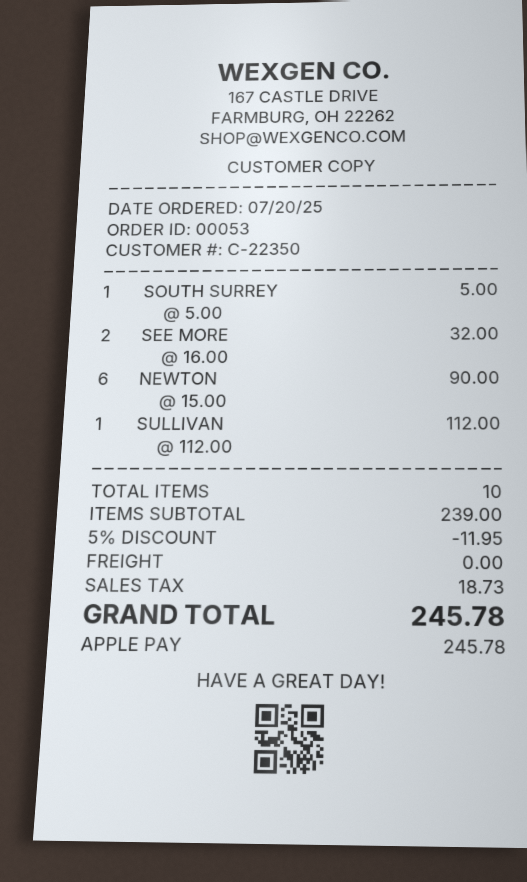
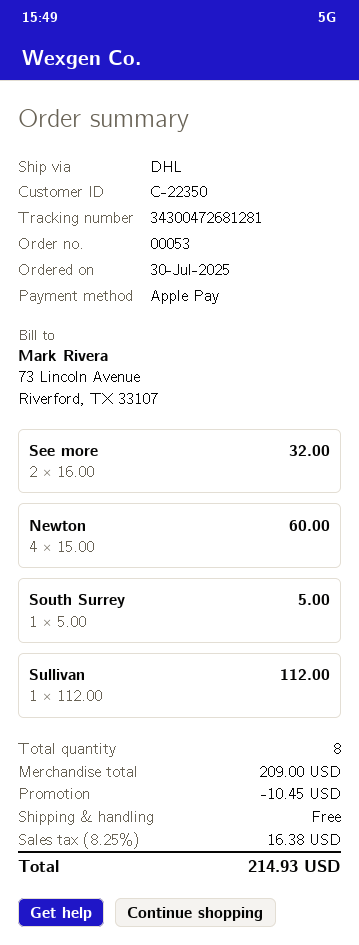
order date: 2025-07-20 -> 2025-07-30
NEWTON: 6 x 15.00 = 90.00 -> 4 x 15.00 = 60.00
total quantity: 10 -> 8
subtotal: 239.00 -> 209.00
discount: 11.95 -> 10.45
tax: 18.73 -> 16.38
total: 245.78 -> 214.93

